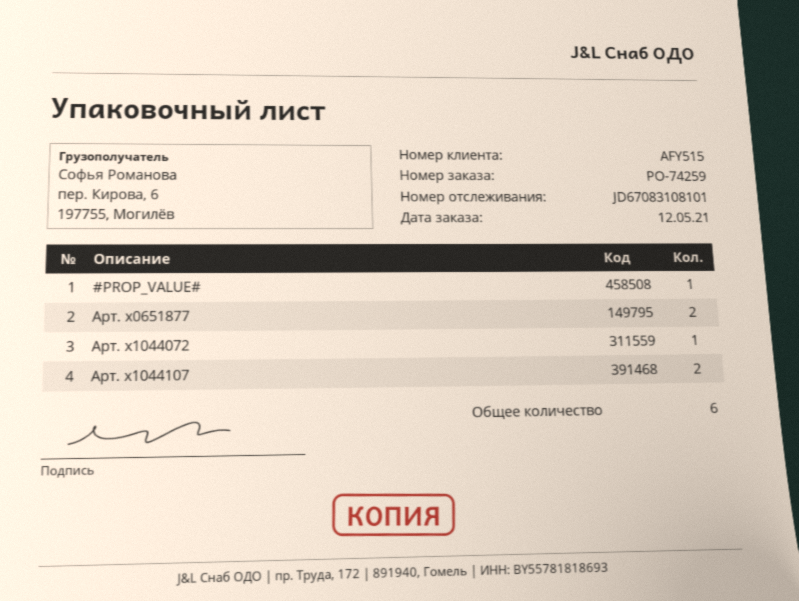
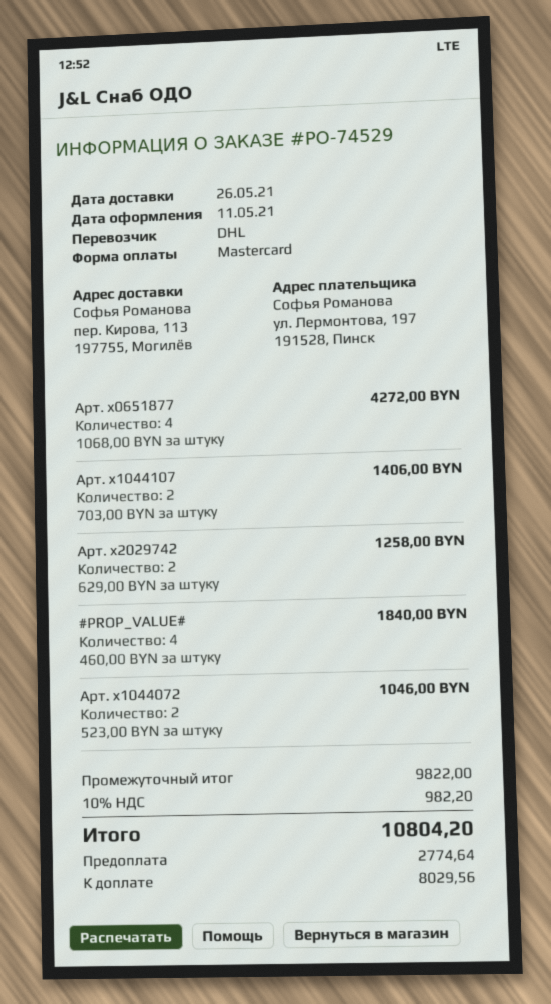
order number: PO-74259 -> PO-74529
order date: 2021-05-12 -> 2021-05-11
ship to: пер. Кирова, 6, 197755, Могилёв -> пер. Кирова, 113, 197755, Могилёв
#PROP_VALUE#: 1 -> 4
Арт. x0651877: 2 -> 4
Арт. x1044072: 1 -> 2
Арт. x2029742: none -> 2

